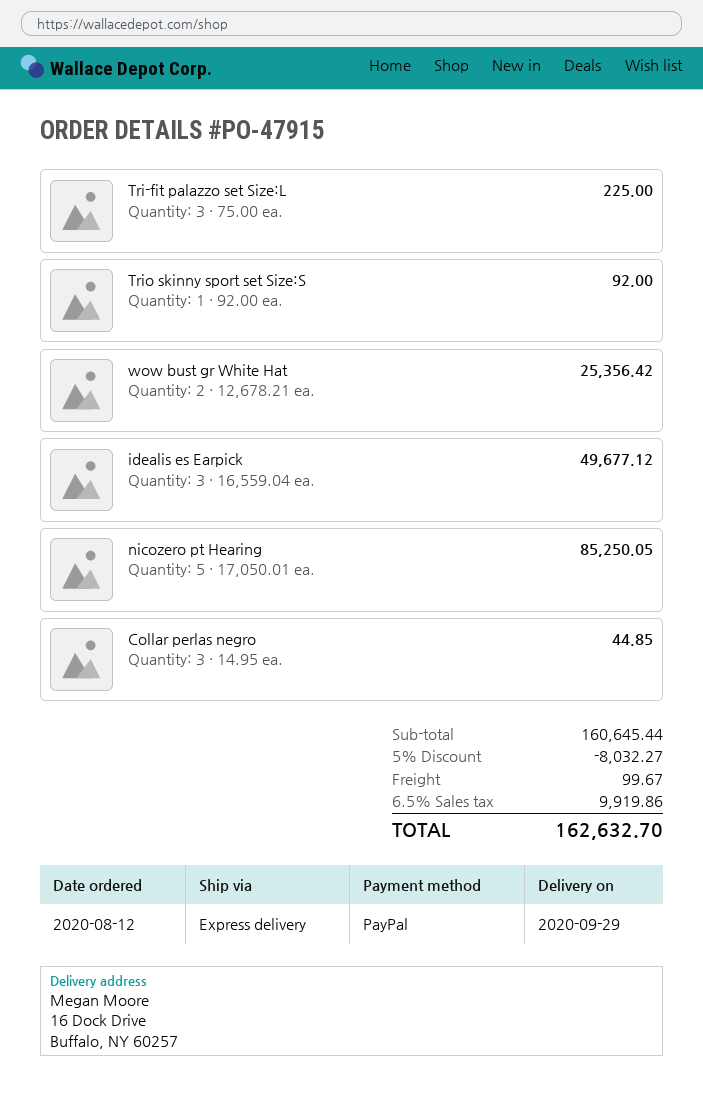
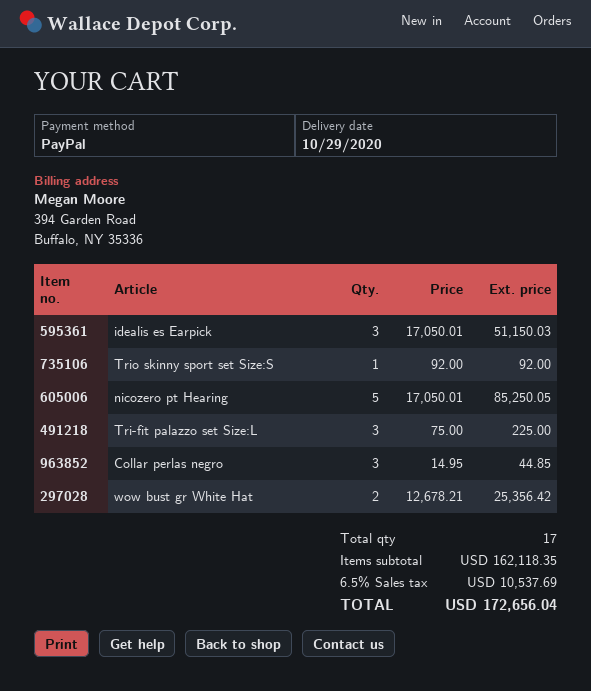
delivery date: 2020-09-29 -> 2020-10-29
idealis es Earpick: 3 x 16559.04 = 49677.12 -> 3 x 17050.01 = 51150.03
subtotal: 160645.44 -> 162118.35
discount: 5% = 8032.27 -> none
shipping: 99.67 -> none
tax: 6.5% = 9919.86 -> 6.5% = 10537.69
total: 162632.70 -> 172656.04

